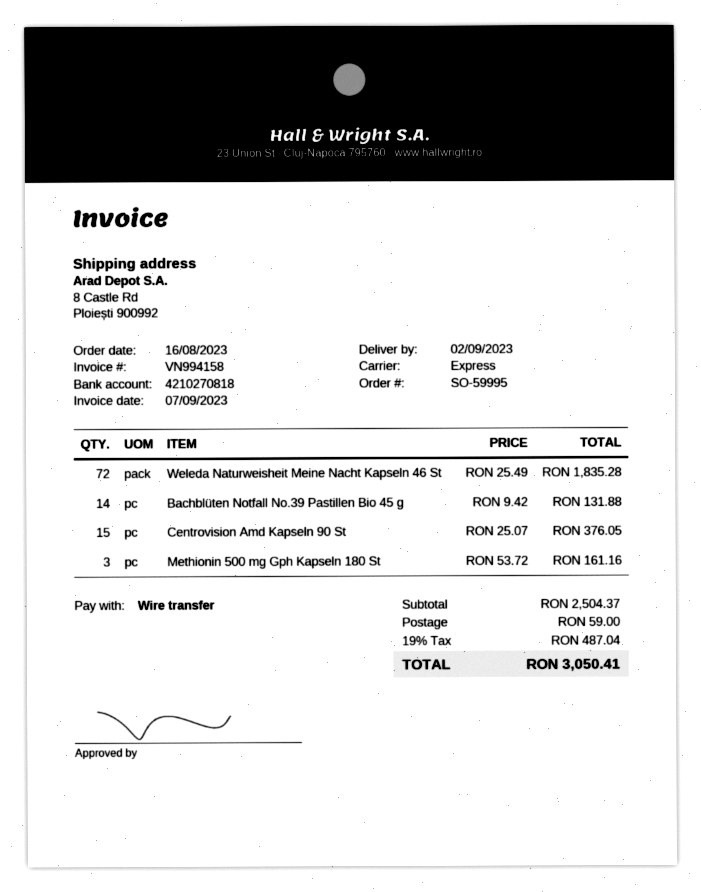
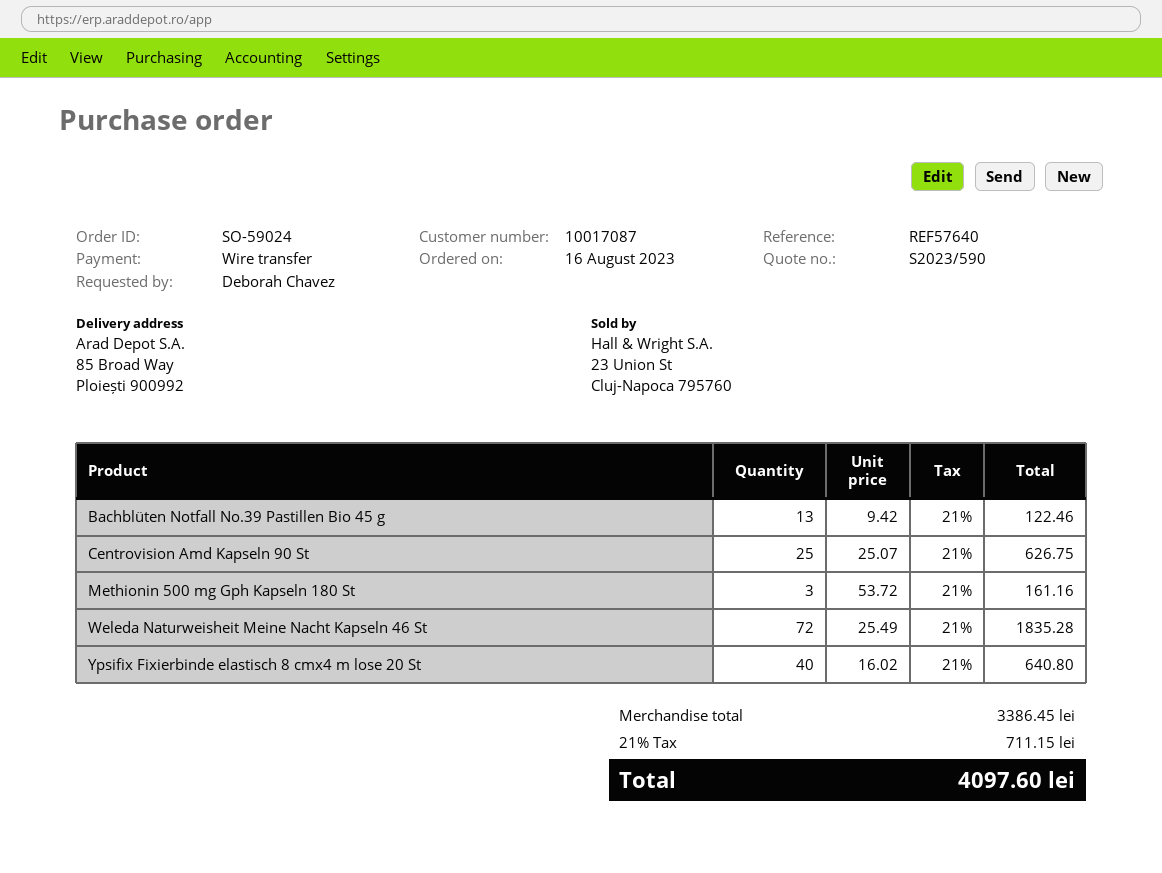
order number: SO-59995 -> SO-59024
ship to: 8 Castle Rd, Ploiești 900992 -> 85 Broad Way, Ploiești 900992
Bachblüten Notfall No.39 Pastillen Bio 45 g: 14 x 9.42 = 131.88 -> 13 x 9.42 = 122.46
Centrovision Amd Kapseln 90 St: 15 x 25.07 = 376.05 -> 25 x 25.07 = 626.75
Ypsifix Fixierbinde elastisch 8 cmx4 m lose 20 St: none -> 40 x 16.02 = 640.80
subtotal: 2504.37 -> 3386.45
shipping: 59.00 -> none
tax: 19% = 487.04 -> 21% = 711.15
total: 3050.41 -> 4097.60

